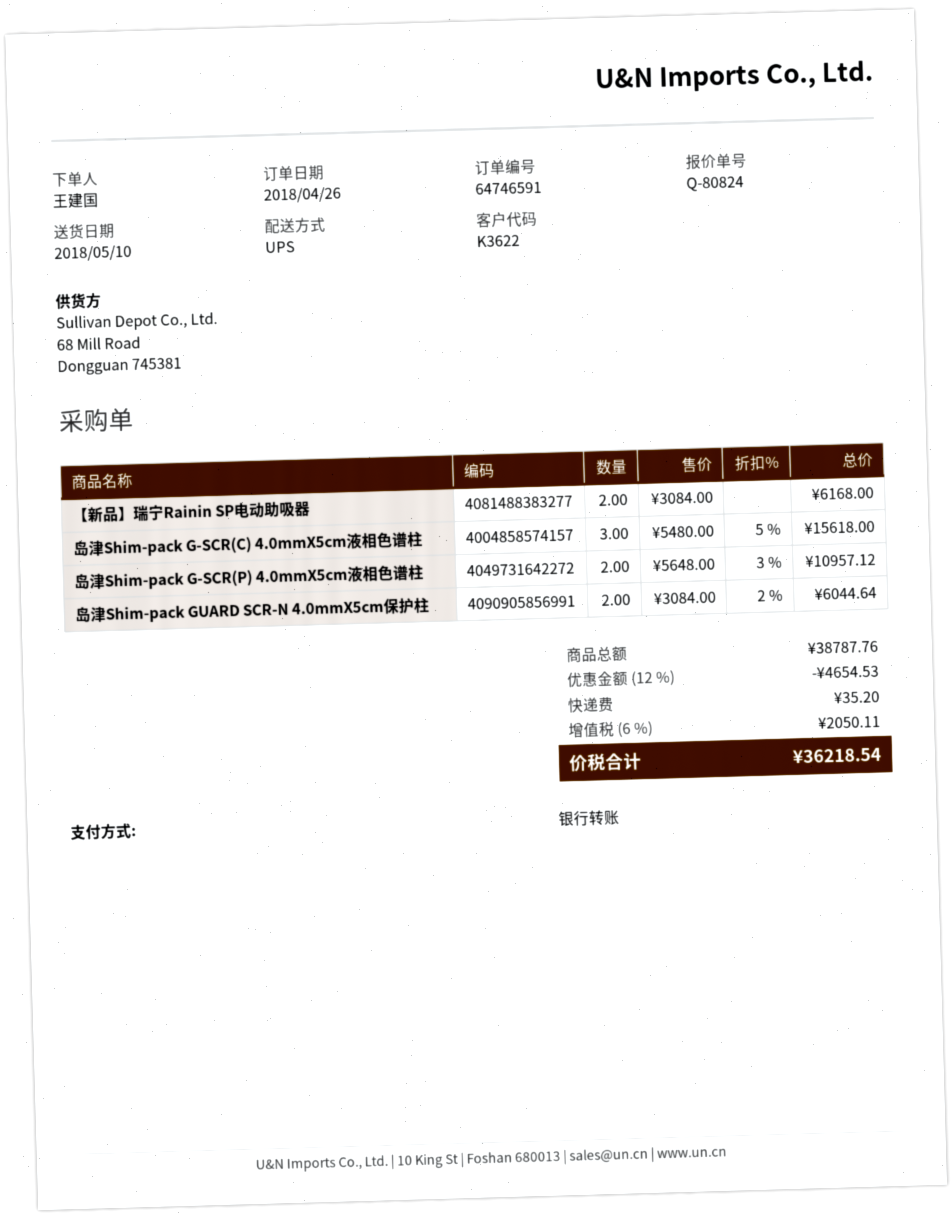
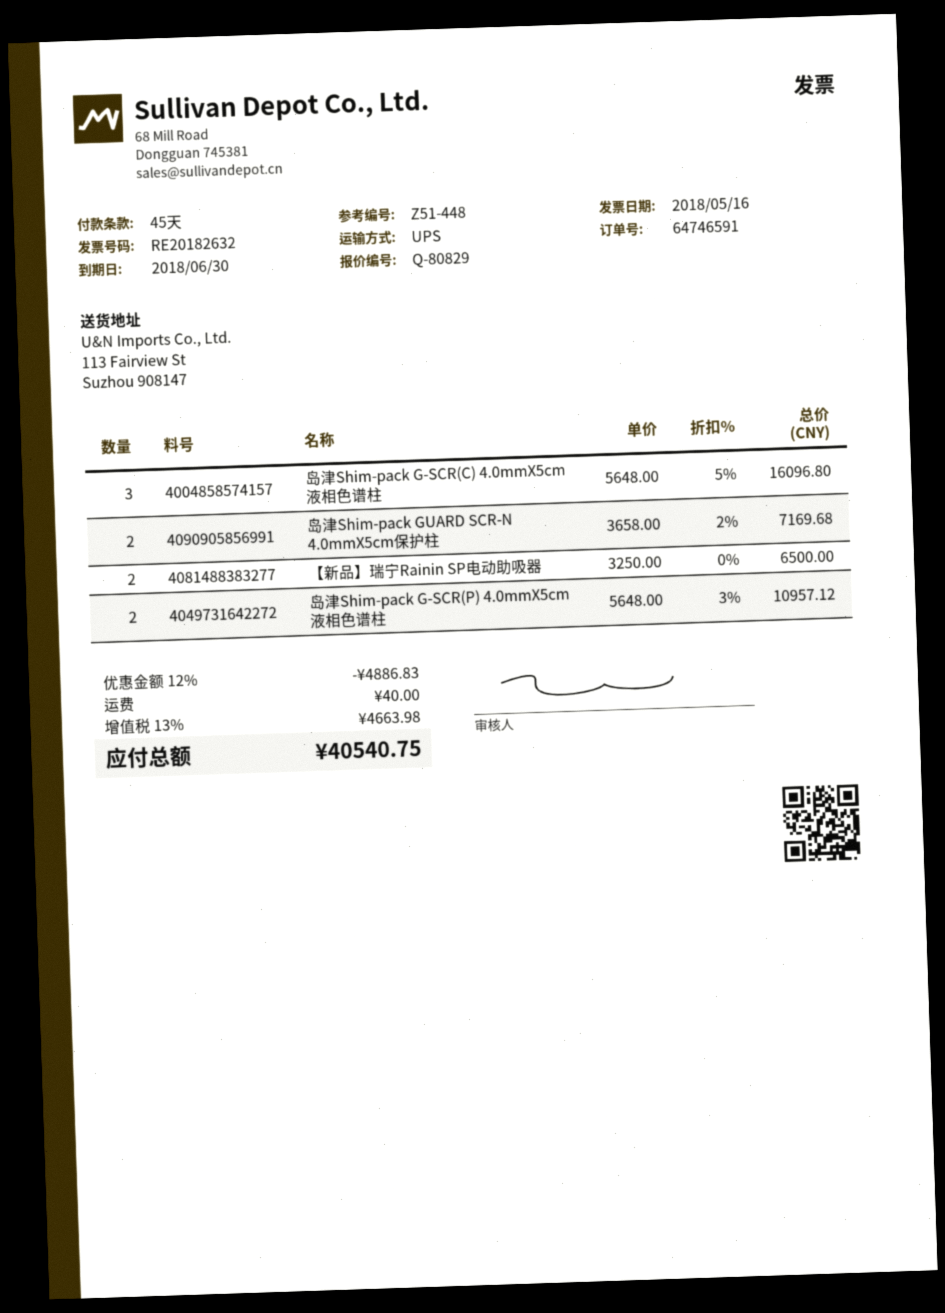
quote number: Q-80824 -> Q-80829
【新品】瑞宁Rainin SP电动助吸器: 2 x 3084.00 = 6168.00 -> 2 x 3250.00 = 6500.00
岛津Shim-pack G-SCR(C) 4.0mmX5cm液相色谱柱: 3 x 5480.00 - 5% = 15618.00 -> 3 x 5648.00 - 5% = 16096.80
岛津Shim-pack GUARD SCR-N 4.0mmX5cm保护柱: 2 x 3084.00 - 2% = 6044.64 -> 2 x 3658.00 - 2% = 7169.68
discount: 12% = 4654.53 -> 12% = 4886.83
shipping: 35.20 -> 40.00
tax: 6% = 2050.11 -> 13% = 4663.98
total: 36218.54 -> 40540.75

